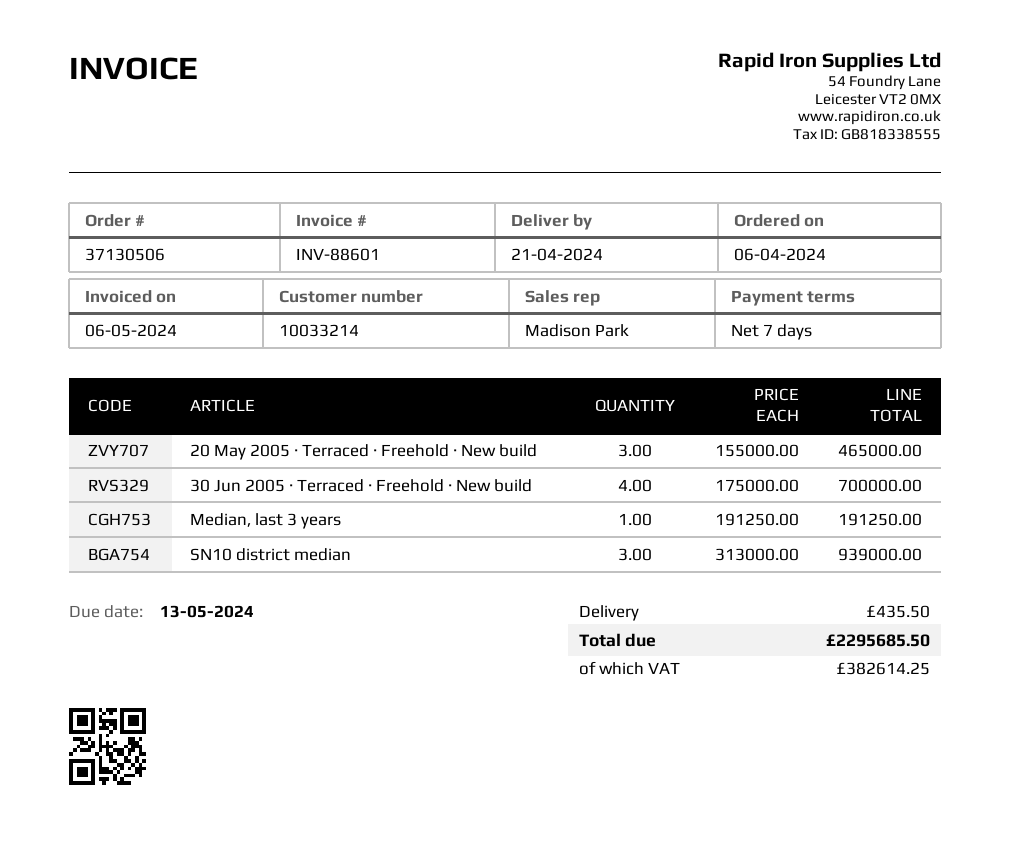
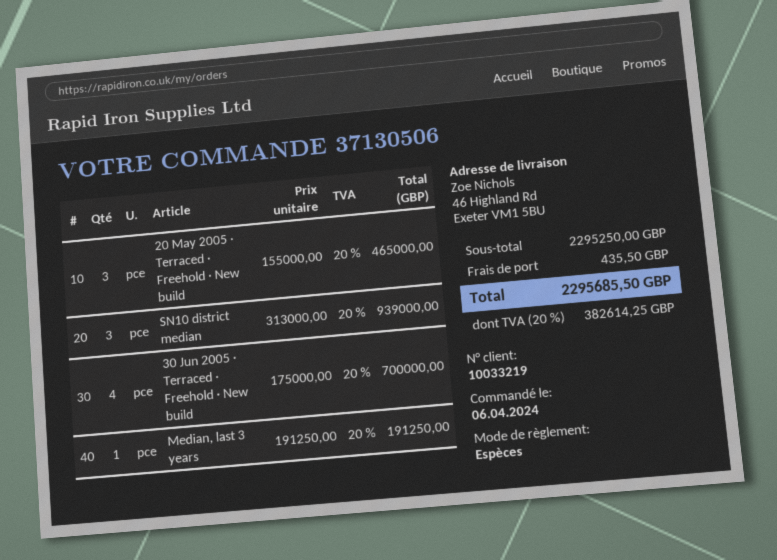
customer number: 10033214 -> 10033219

